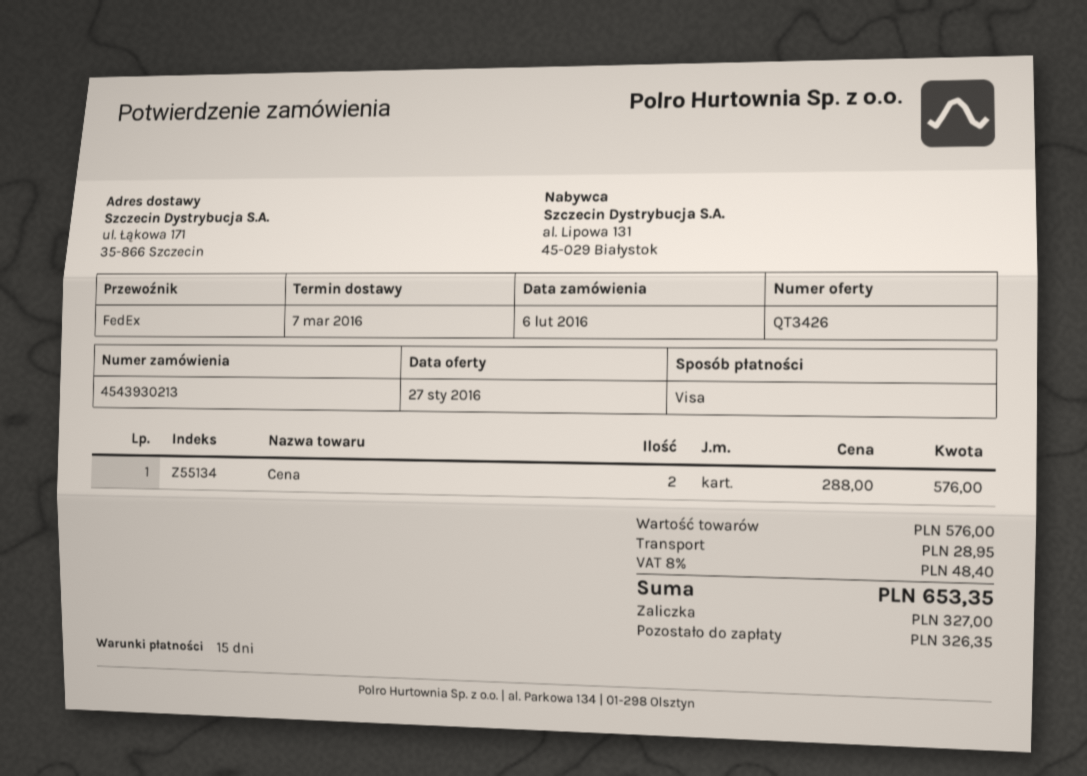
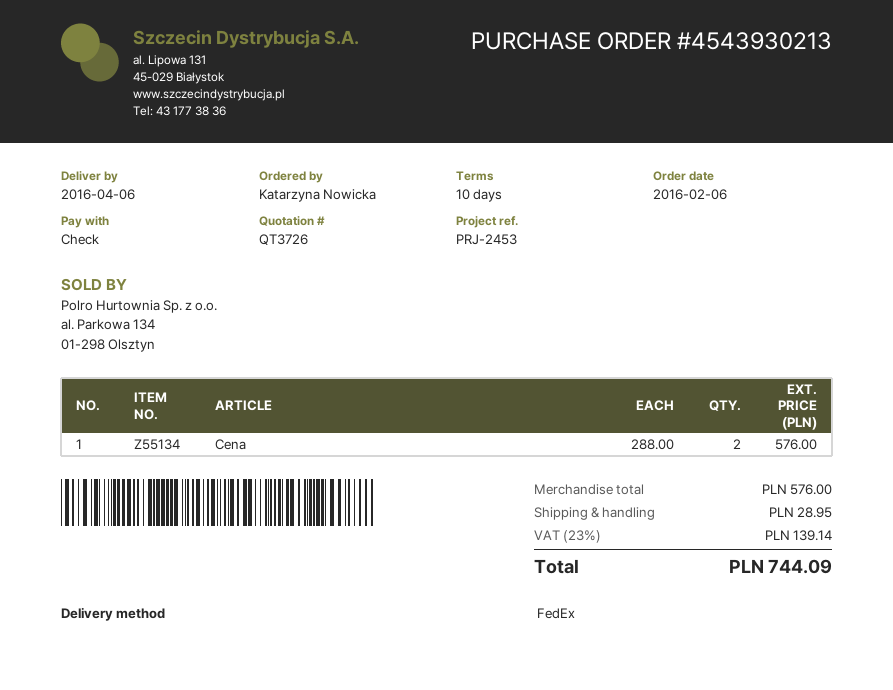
quote number: QT3426 -> QT3726
delivery date: 2016-03-07 -> 2016-04-06
payment terms: 15 days -> 10 days
payment method: Visa -> cheque
tax: 8% = 48.40 -> 23% = 139.14
total: 653.35 -> 744.09

